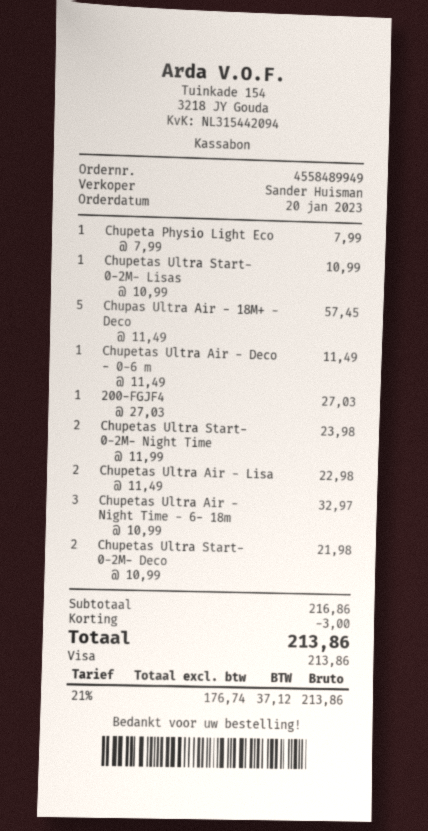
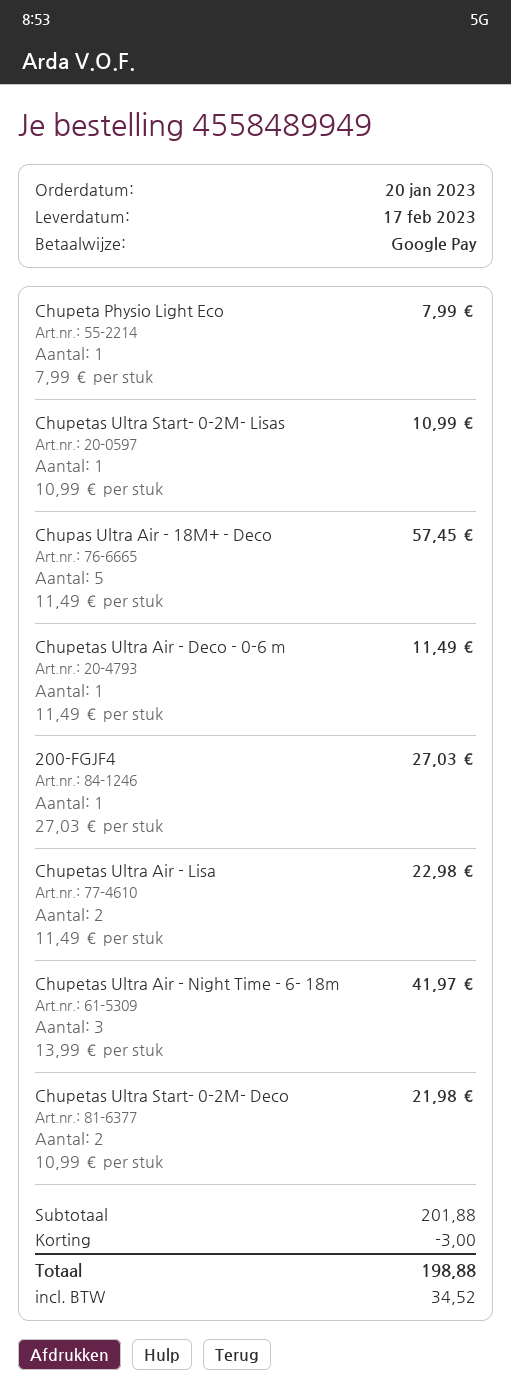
payment method: Visa -> Google Pay
Chupetas Ultra Start- 0-2M- Night Time: 2 x 11.99 = 23.98 -> none
Chupetas Ultra Air - Night Time - 6- 18m: 3 x 10.99 = 32.97 -> 3 x 13.99 = 41.97
subtotal: 216.86 -> 201.88
tax: 37.12 -> 34.52
total: 213.86 -> 198.88

